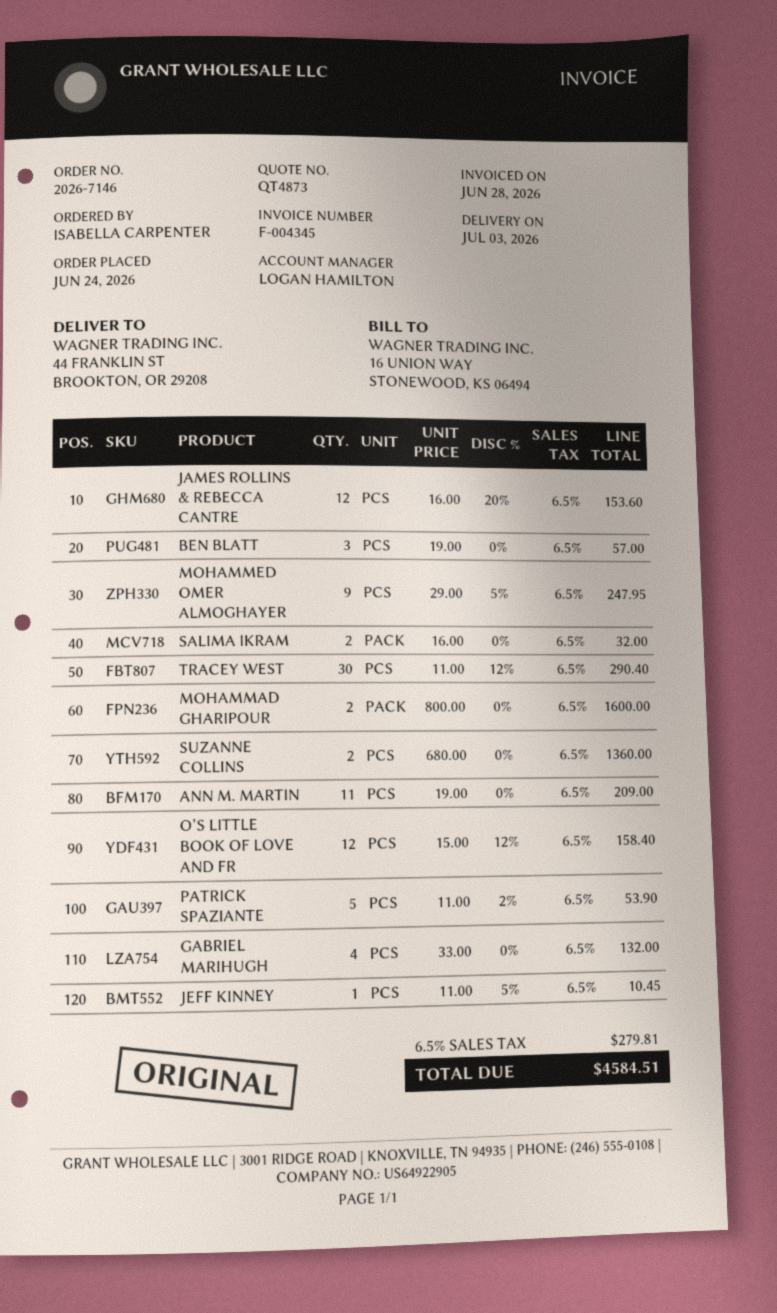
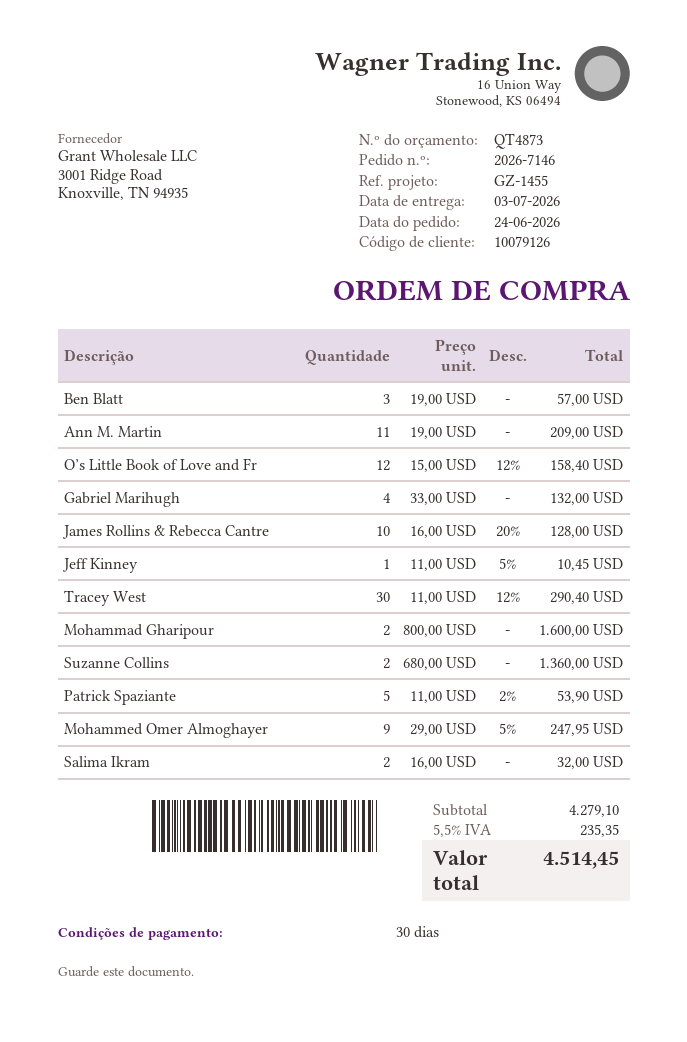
JAMES ROLLINS & REBECCA CANTRE: 12 x 16.00 - 20% = 153.60 -> 10 x 16.00 - 20% = 128.00
tax: 6.5% = 279.81 -> 5.5% = 235.35
total: 4584.51 -> 4514.45

